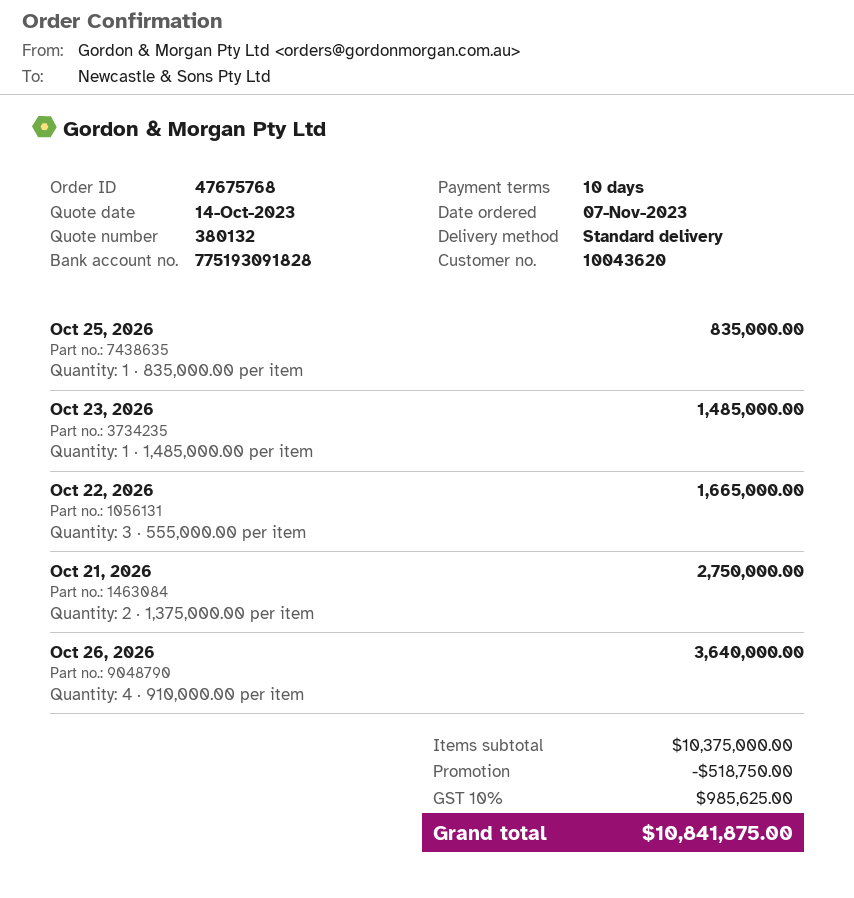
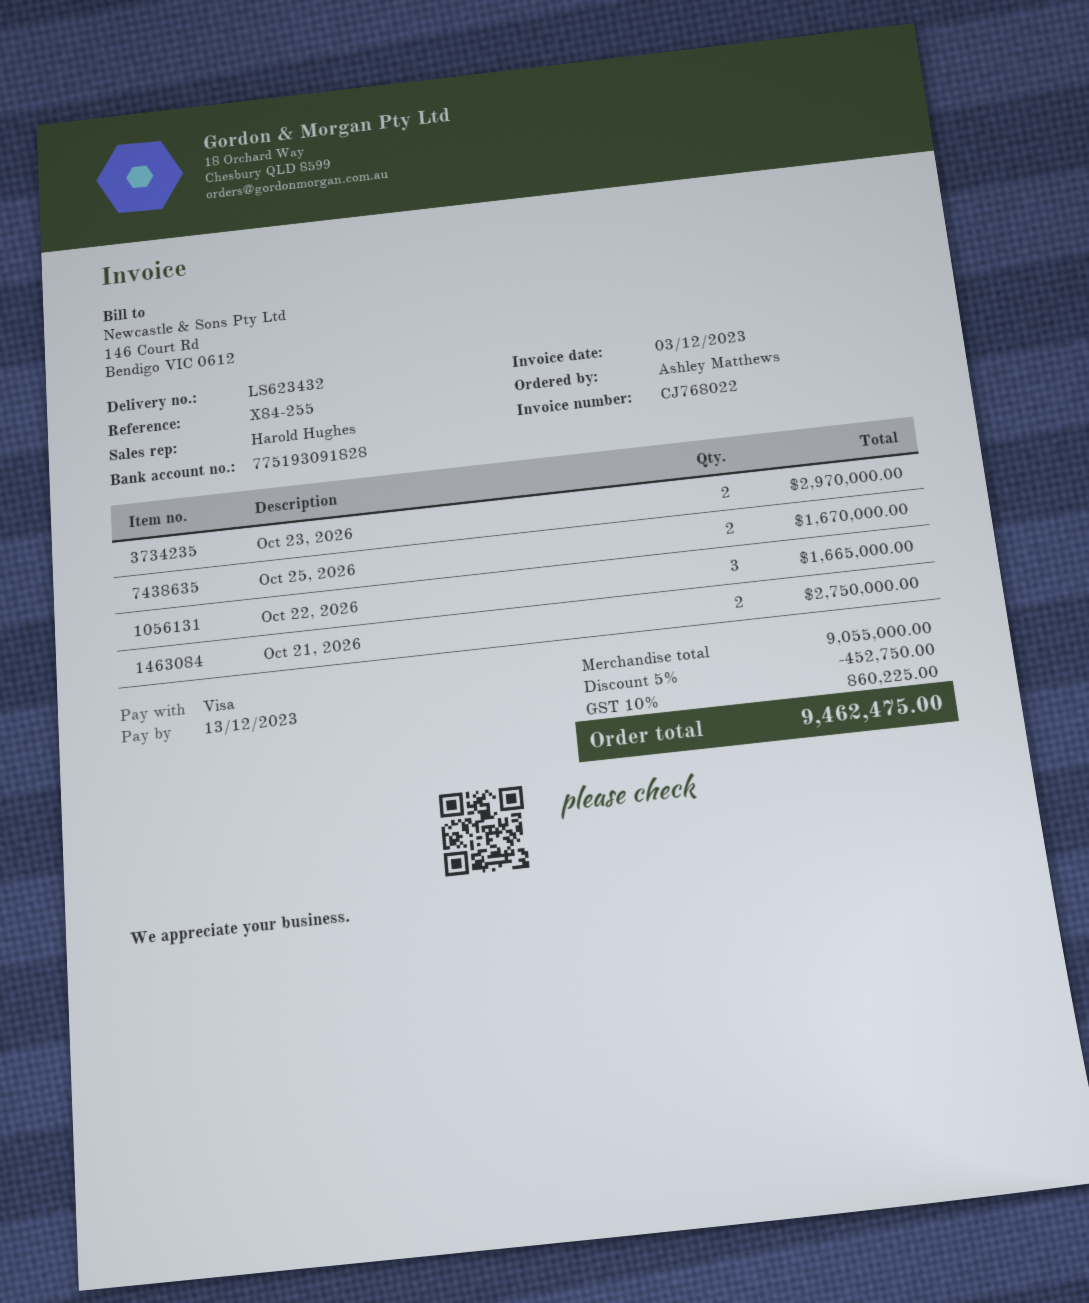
Oct 25, 2026: 1 for 835000.00 -> 2 for 1670000.00
Oct 23, 2026: 1 for 1485000.00 -> 2 for 2970000.00
Oct 26, 2026: 4 for 3640000.00 -> none
subtotal: 10375000.00 -> 9055000.00
discount: 518750.00 -> 452750.00
tax: 10% = 985625.00 -> 10% = 860225.00
total: 10841875.00 -> 9462475.00

